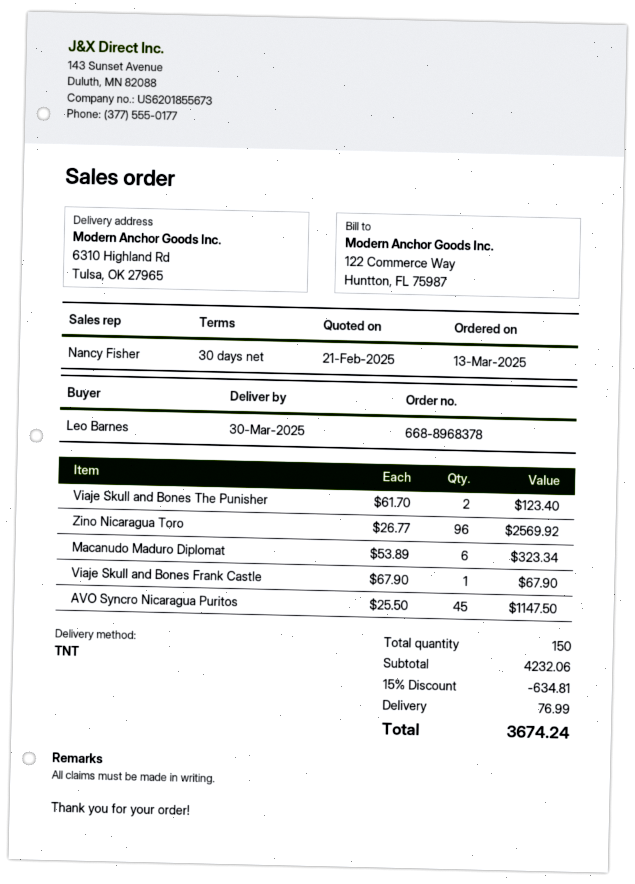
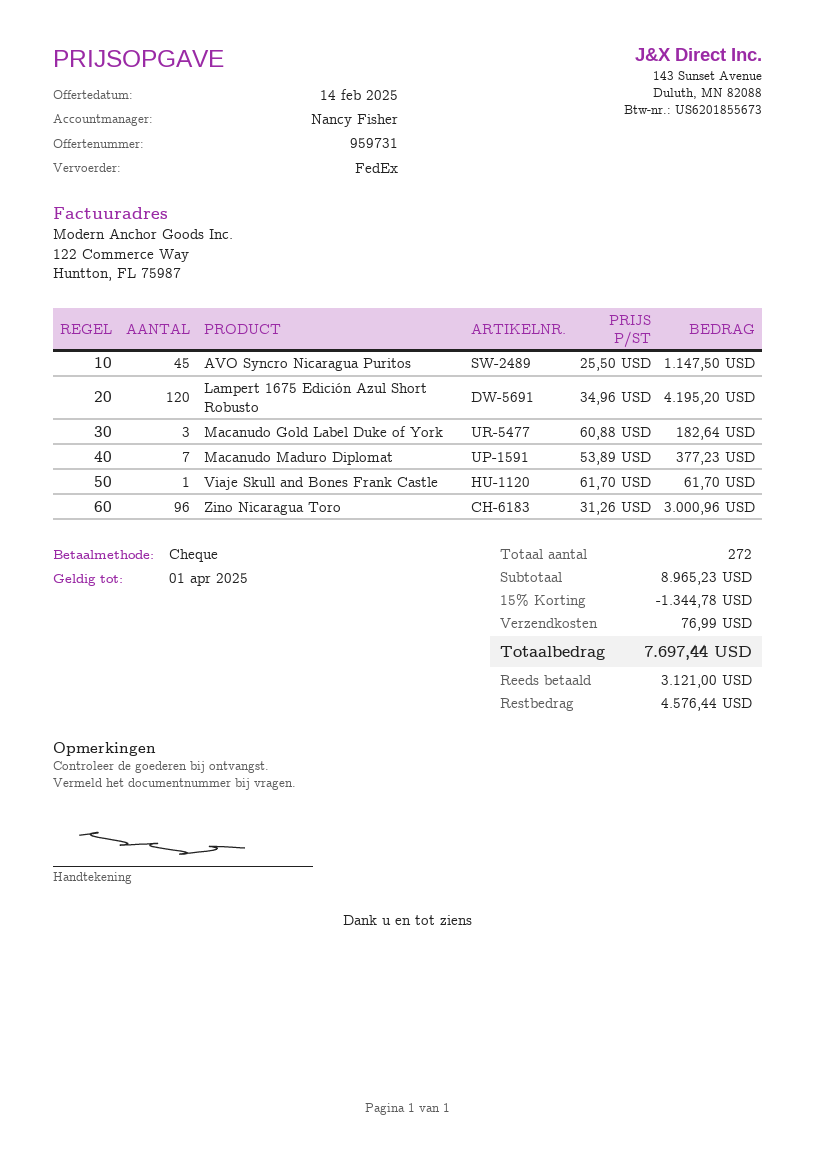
quote date: 2025-02-21 -> 2025-02-14
shipping method: TNT -> FedEx
Viaje Skull and Bones The Punisher: 2 x 61.70 = 123.40 -> none
Zino Nicaragua Toro: 96 x 26.77 = 2569.92 -> 96 x 31.26 = 3000.96
Macanudo Maduro Diplomat: 6 x 53.89 = 323.34 -> 7 x 53.89 = 377.23
Viaje Skull and Bones Frank Castle: 1 x 67.90 = 67.90 -> 1 x 61.70 = 61.70
Lampert 1675 Edición Azul Short Robusto: none -> 120 x 34.96 = 4195.20
Macanudo Gold Label Duke of York: none -> 3 x 60.88 = 182.64
total quantity: 150 -> 272
subtotal: 4232.06 -> 8965.23
discount: 15% = 634.81 -> 15% = 1344.78
total: 3674.24 -> 7697.44

